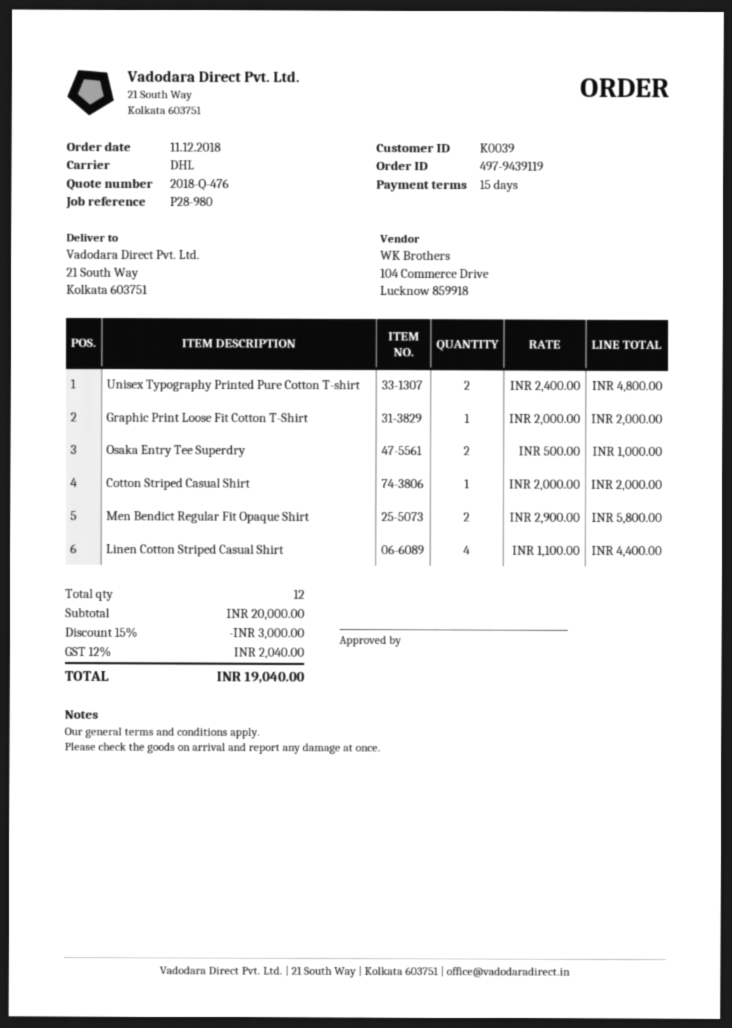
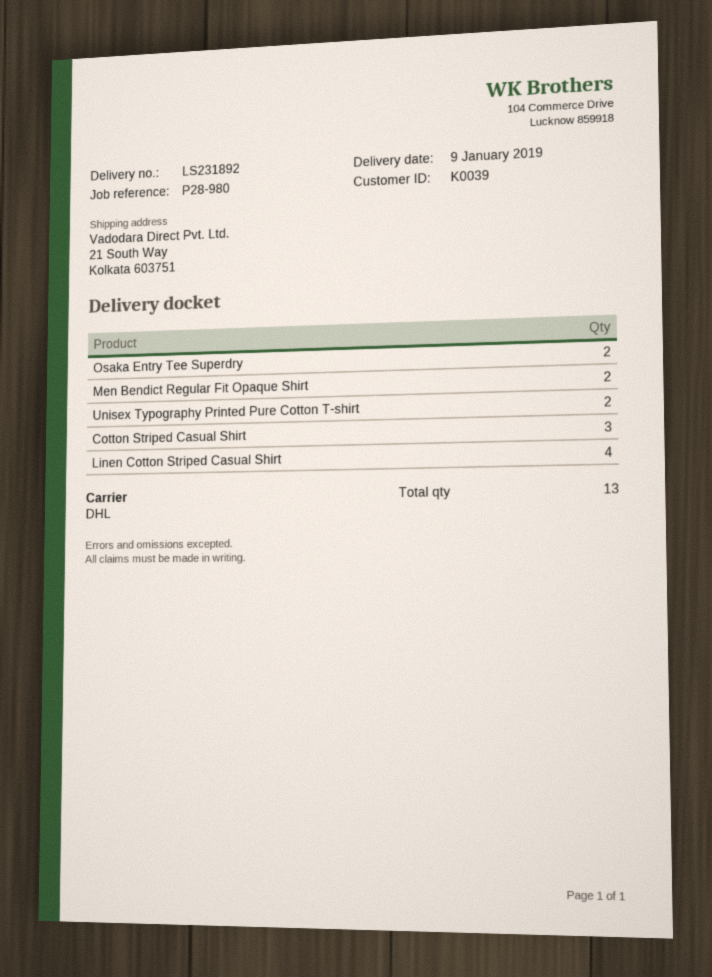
Graphic Print Loose Fit Cotton T-Shirt: 1 -> none
Cotton Striped Casual Shirt: 1 -> 3
total quantity: 12 -> 13

